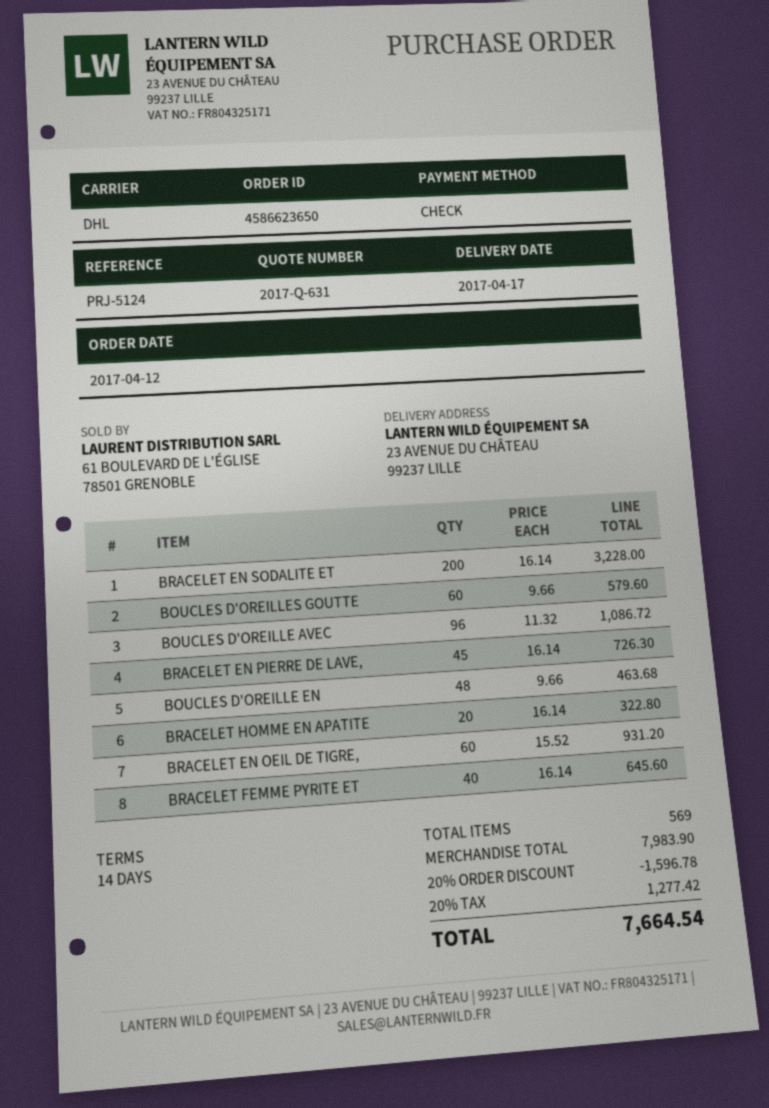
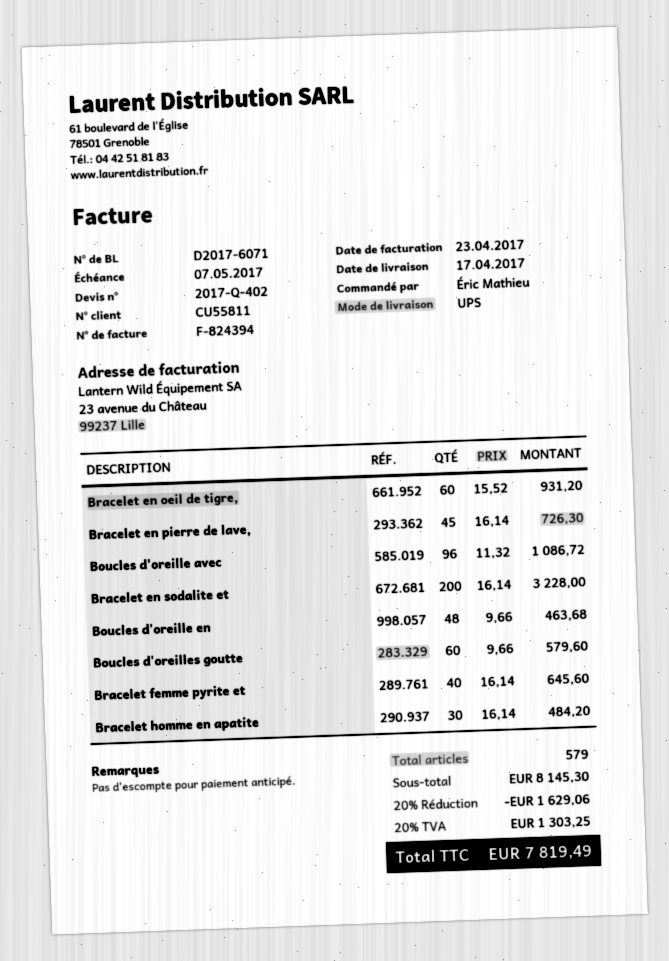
quote number: 2017-Q-631 -> 2017-Q-402
shipping method: DHL -> UPS
BRACELET HOMME EN APATITE: 20 x 16.14 = 322.80 -> 30 x 16.14 = 484.20
total quantity: 569 -> 579
subtotal: 7983.90 -> 8145.30
discount: 20% = 1596.78 -> 20% = 1629.06
tax: 20% = 1277.42 -> 20% = 1303.25
total: 7664.54 -> 7819.49

